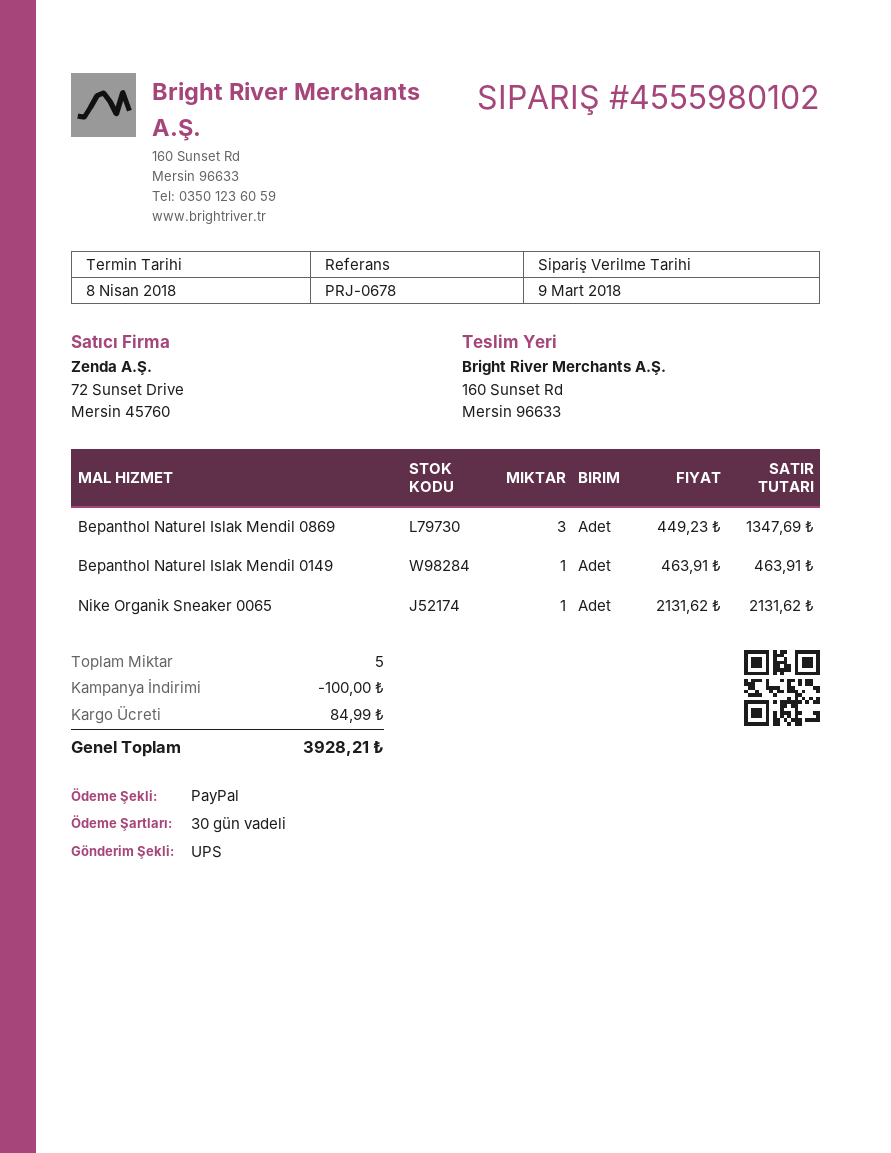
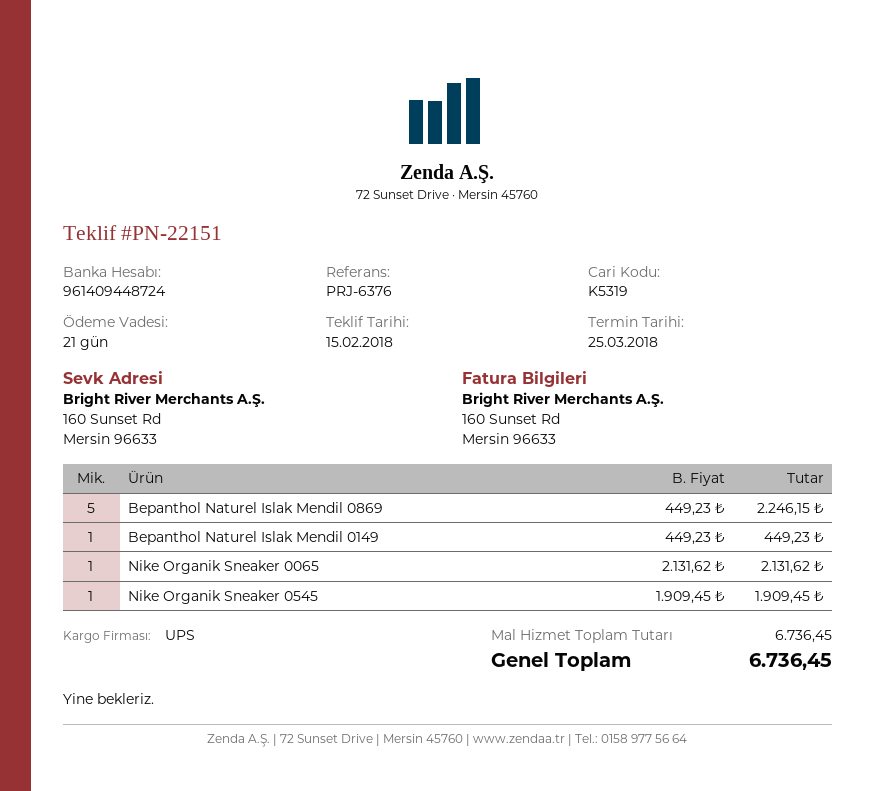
delivery date: 2018-04-08 -> 2018-03-25
payment terms: 30 days -> 21 days
reference: PRJ-0678 -> PRJ-6376
Bepanthol Naturel Islak Mendil 0869: 3 x 449.23 = 1347.69 -> 5 x 449.23 = 2246.15
Bepanthol Naturel Islak Mendil 0149: 1 x 463.91 = 463.91 -> 1 x 449.23 = 449.23
Nike Organik Sneaker 0545: none -> 1 x 1909.45 = 1909.45
discount: 100.00 -> none
shipping: 84.99 -> none
total: 3928.21 -> 6736.45

